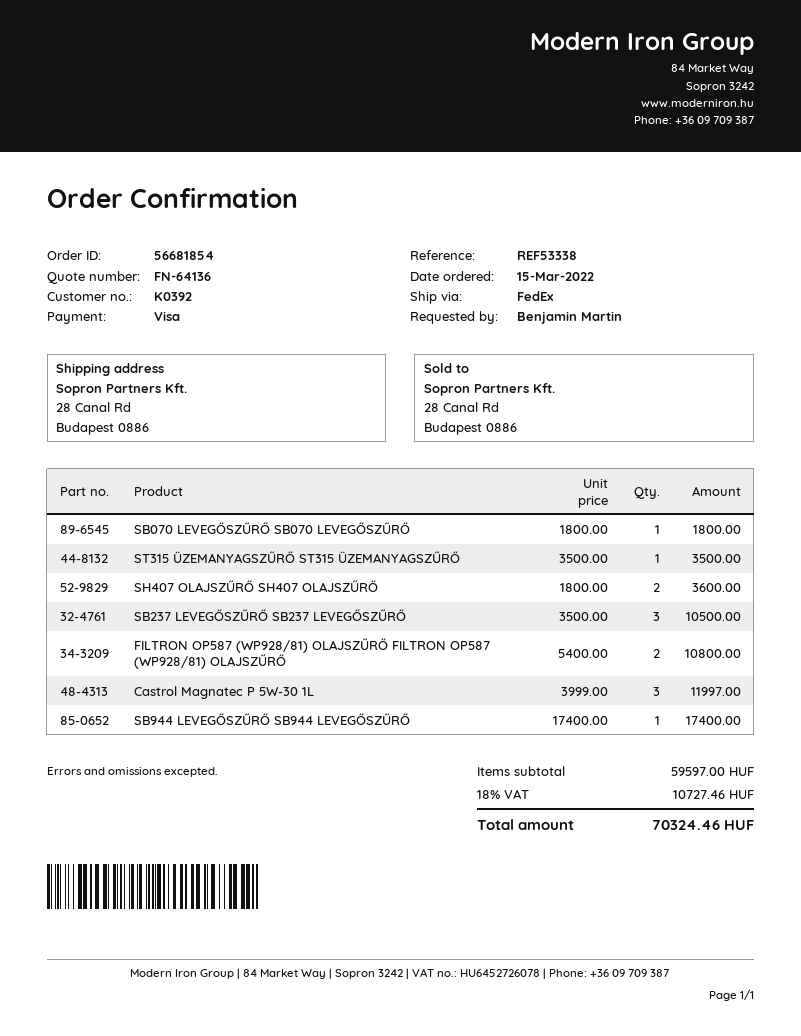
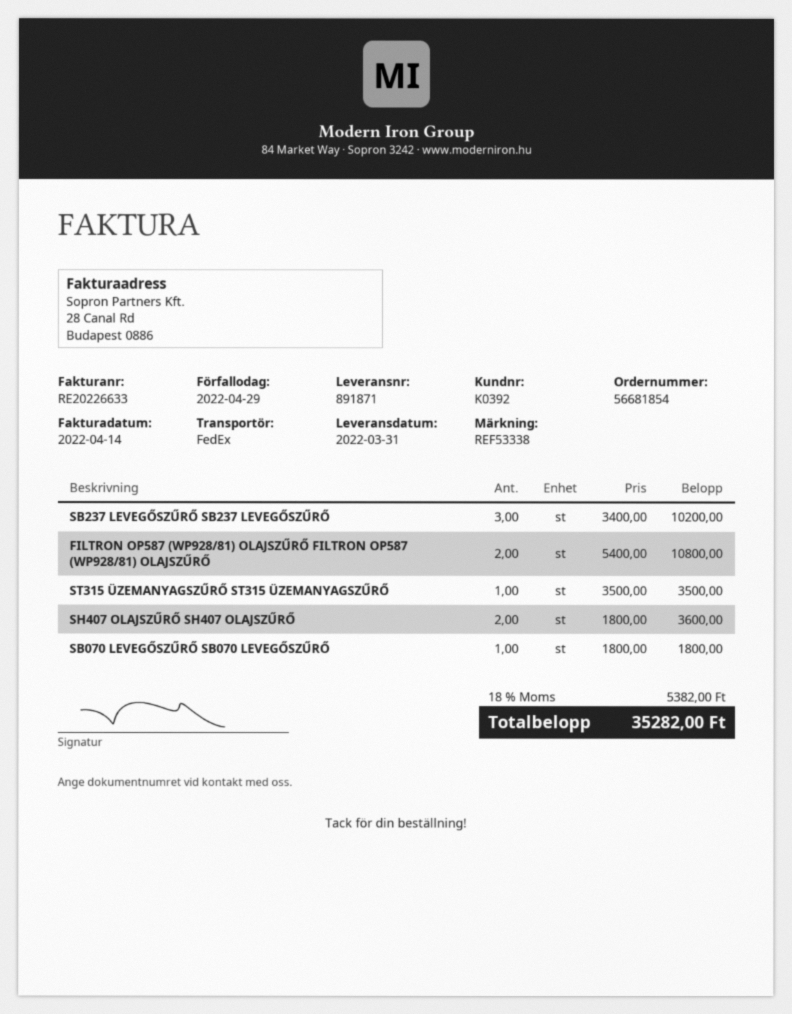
SB237 LEVEGŐSZŰRŐ SB237 LEVEGŐSZŰRŐ: 3 x 3500.00 = 10500.00 -> 3 x 3400.00 = 10200.00
Castrol Magnatec P 5W-30 1L: 3 x 3999.00 = 11997.00 -> none
SB944 LEVEGŐSZŰRŐ SB944 LEVEGŐSZŰRŐ: 1 x 17400.00 = 17400.00 -> none
tax: 18% = 10727.46 -> 18% = 5382.00
total: 70324.46 -> 35282.00

